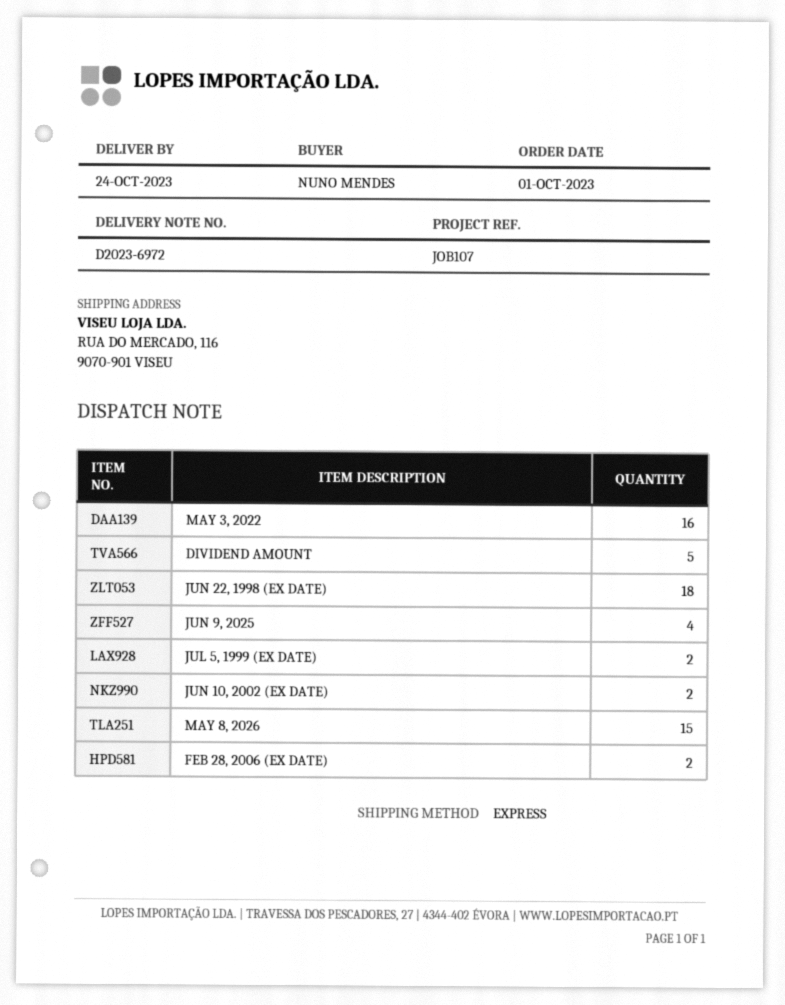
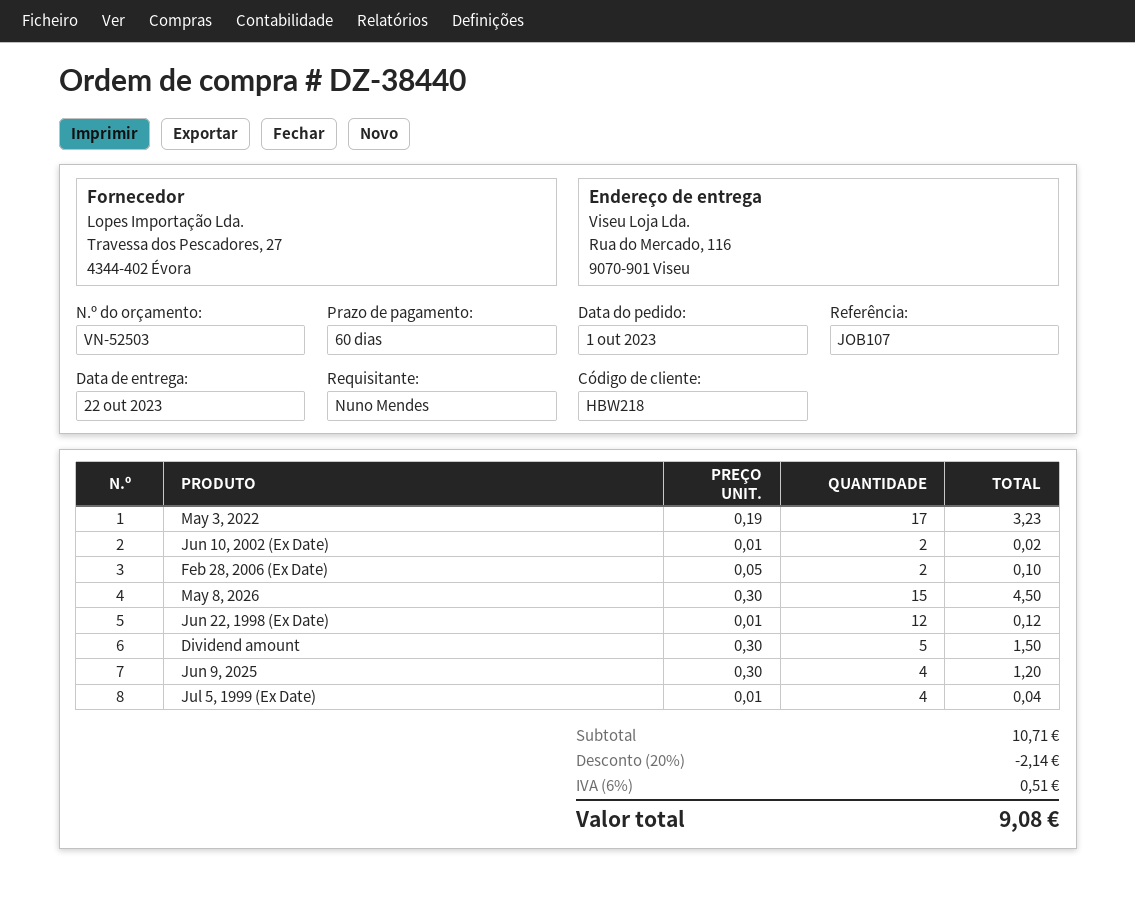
delivery date: 2023-10-24 -> 2023-10-22
MAY 3, 2022: 16 -> 17
JUN 22, 1998 (EX DATE): 18 -> 12
JUL 5, 1999 (EX DATE): 2 -> 4

